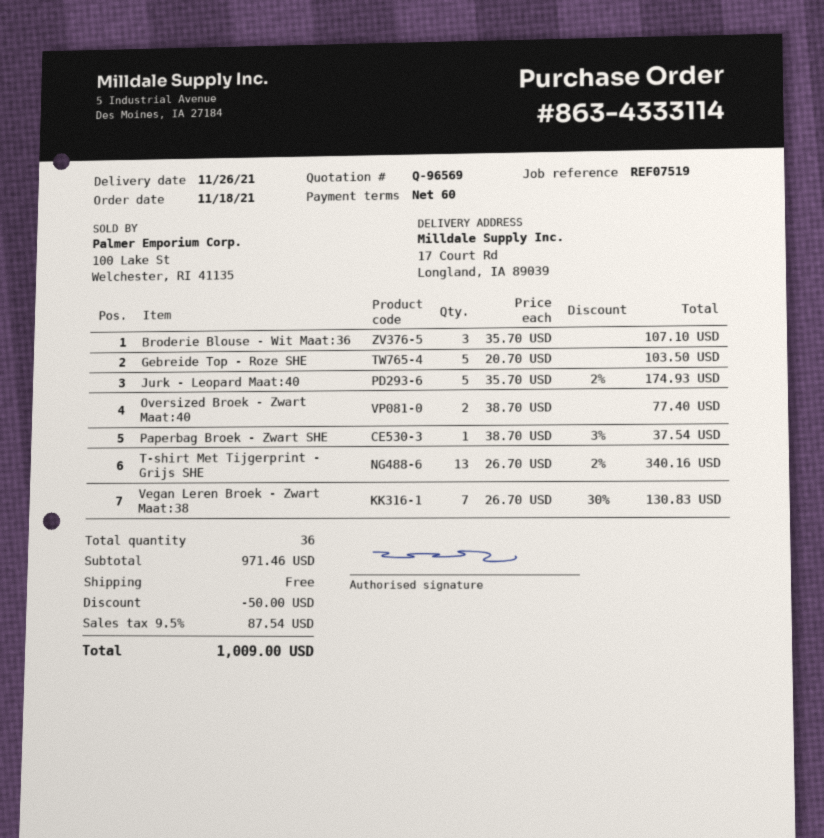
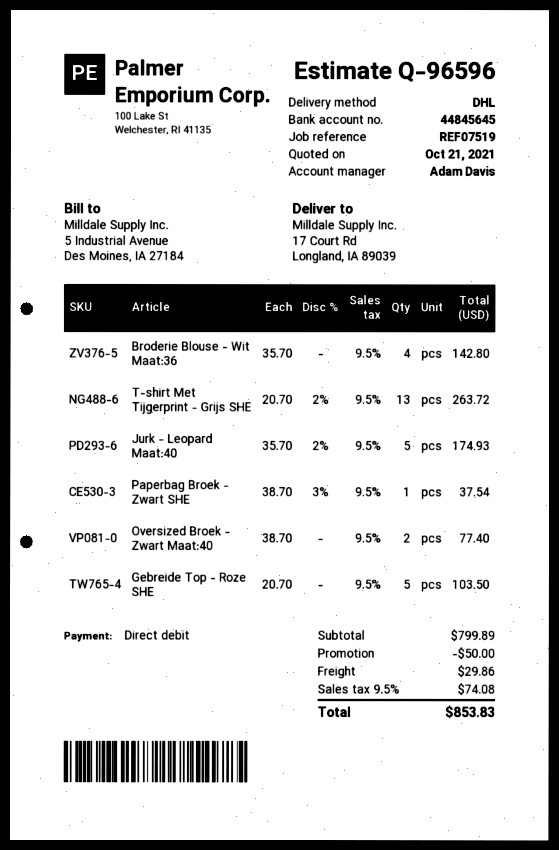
quote number: Q-96569 -> Q-96596
Broderie Blouse - Wit Maat:36: 3 x 35.70 = 107.10 -> 4 x 35.70 = 142.80
T-shirt Met Tijgerprint - Grijs SHE: 13 x 26.70 - 2% = 340.16 -> 13 x 20.70 - 2% = 263.72
Vegan Leren Broek - Zwart Maat:38: 7 x 26.70 - 30% = 130.83 -> none
subtotal: 971.46 -> 799.89
shipping: 0.00 -> 29.86
tax: 9.5% = 87.54 -> 9.5% = 74.08
total: 1009.00 -> 853.83

